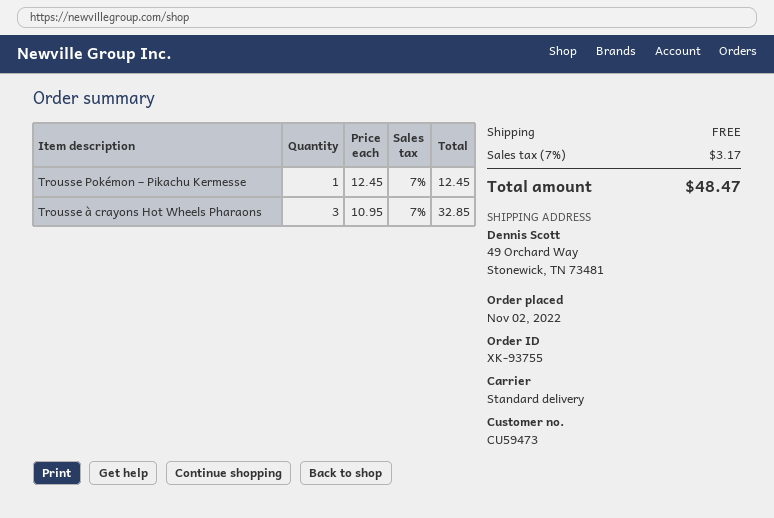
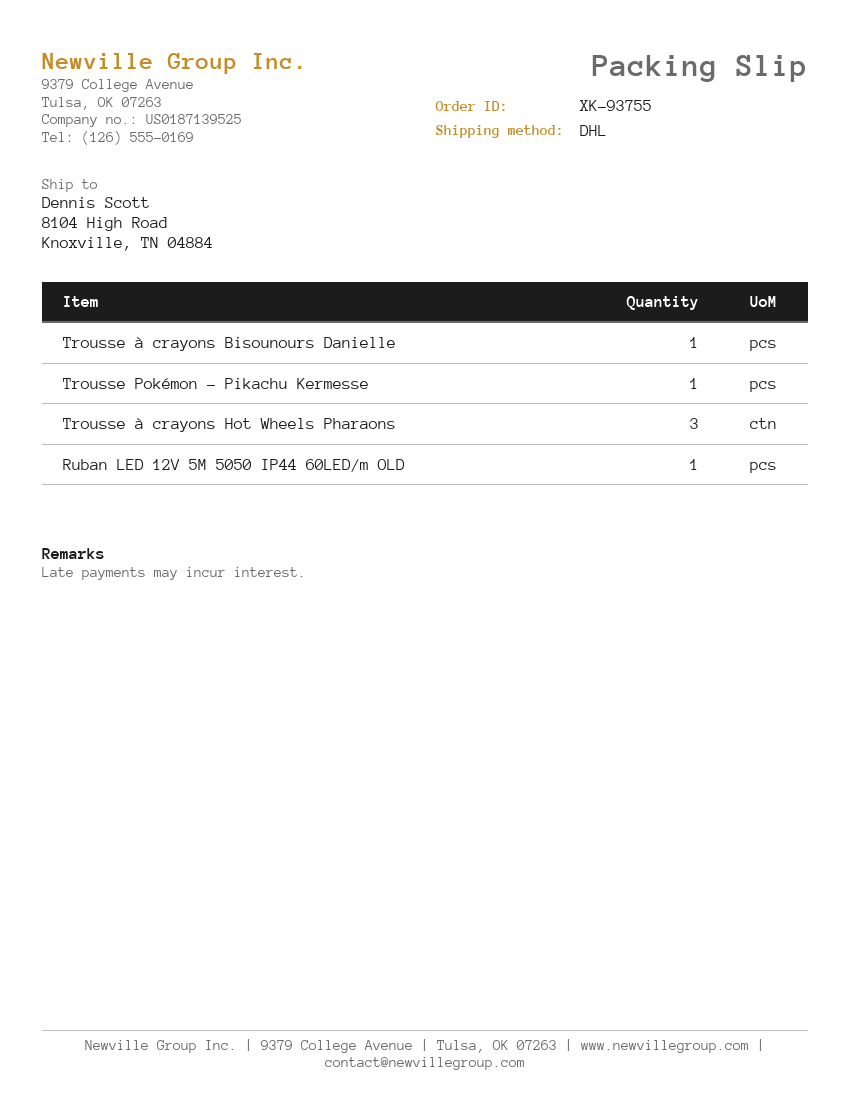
shipping method: standard -> DHL
ship to: 49 Orchard Way, Stonewick, TN 73481 -> 8104 High Road, Knoxville, TN 04884
Trousse à crayons Bisounours Danielle: none -> 1
Ruban LED 12V 5M 5050 IP44 60LED/m OLD: none -> 1

